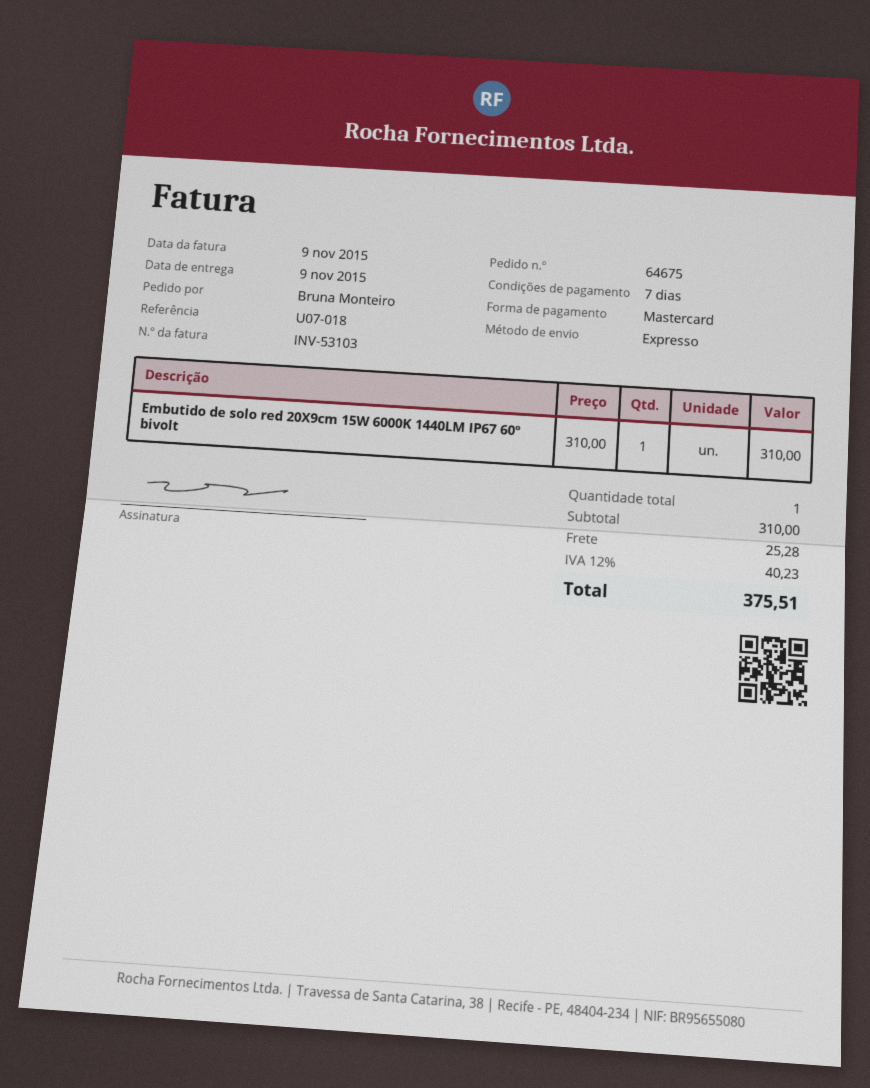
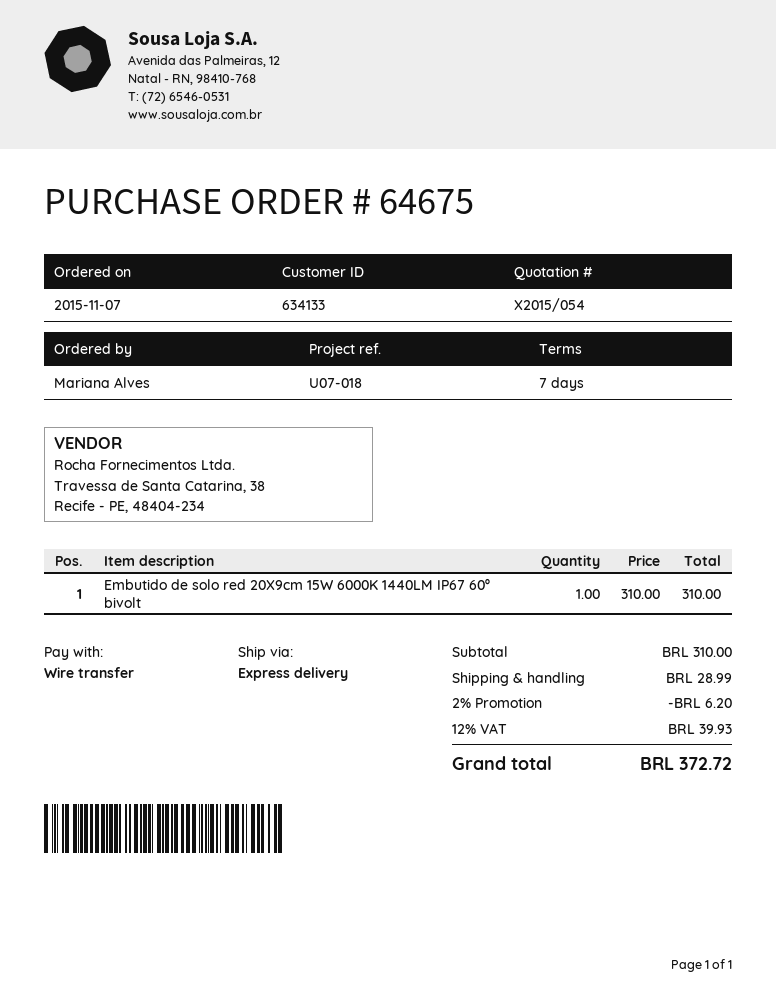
ordered by: Bruna Monteiro -> Mariana Alves
payment method: Mastercard -> bank transfer
discount: none -> 2% = 6.20
shipping: 25.28 -> 28.99
tax: 12% = 40.23 -> 12% = 39.93
total: 375.51 -> 372.72

